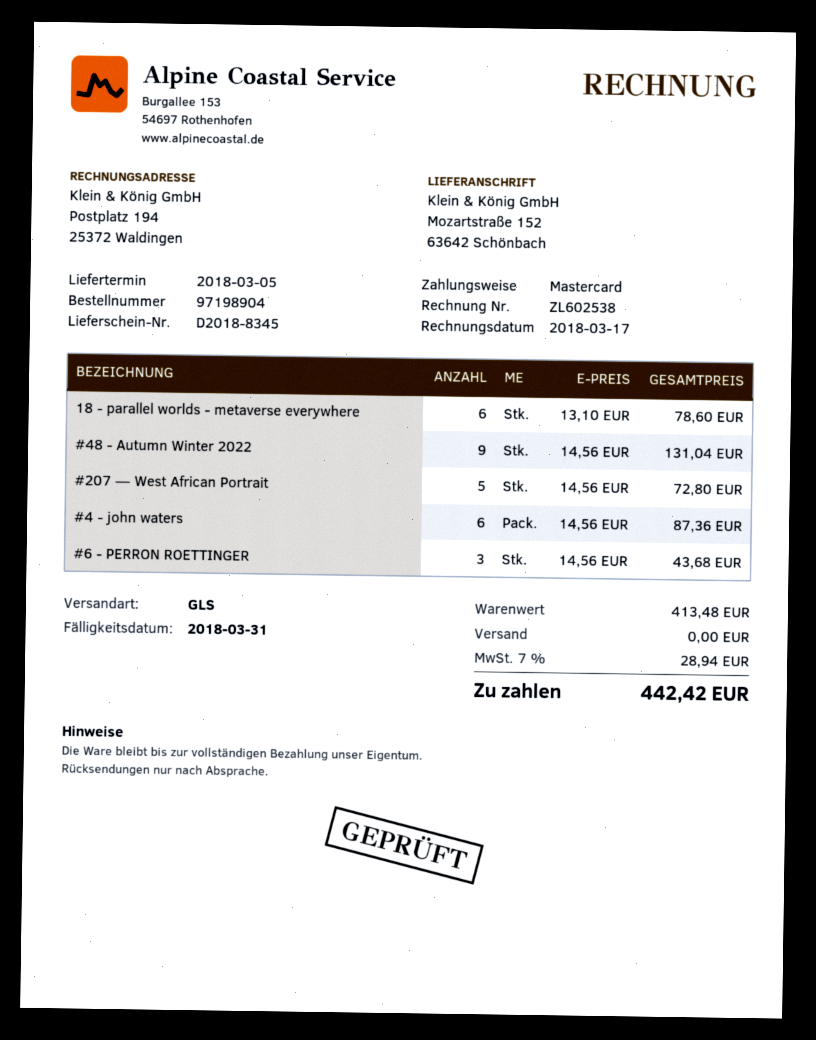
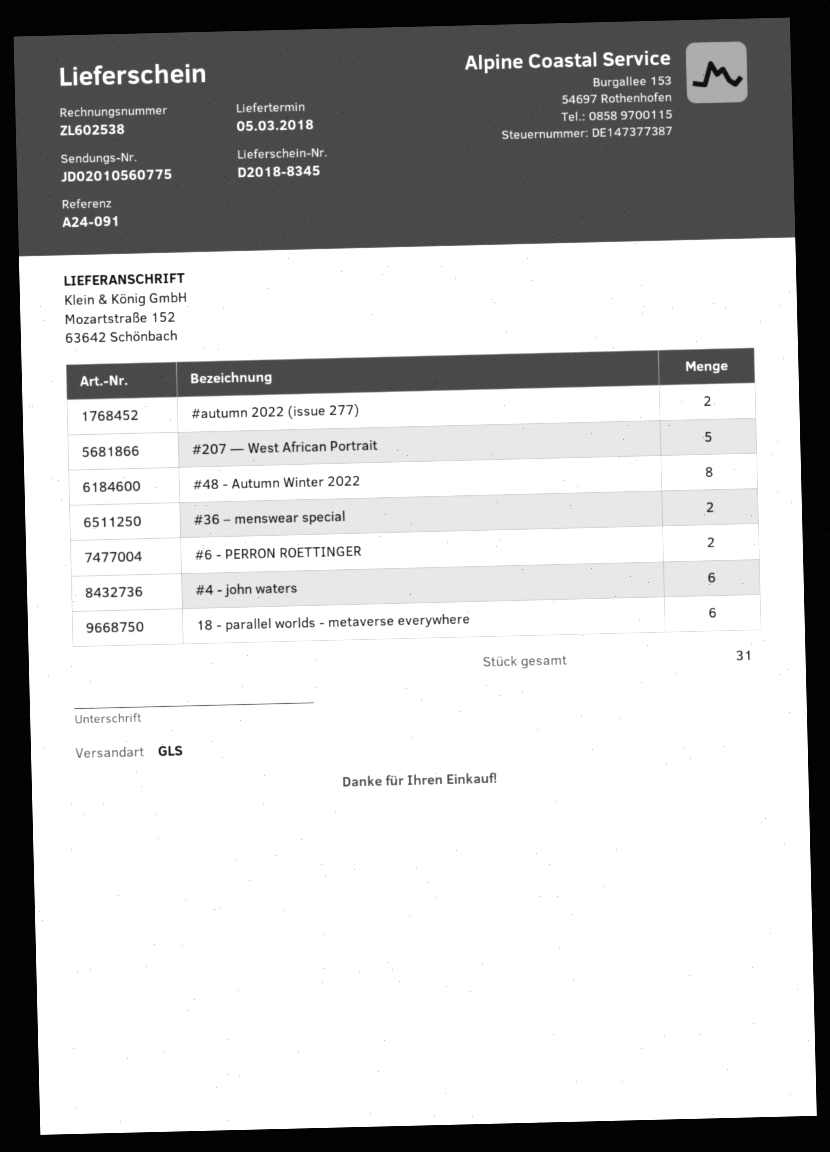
#48 - Autumn Winter 2022: 9 -> 8
#6 - PERRON ROETTINGER: 3 -> 2
#autumn 2022 (issue 277): none -> 2
#36 – menswear special: none -> 2

